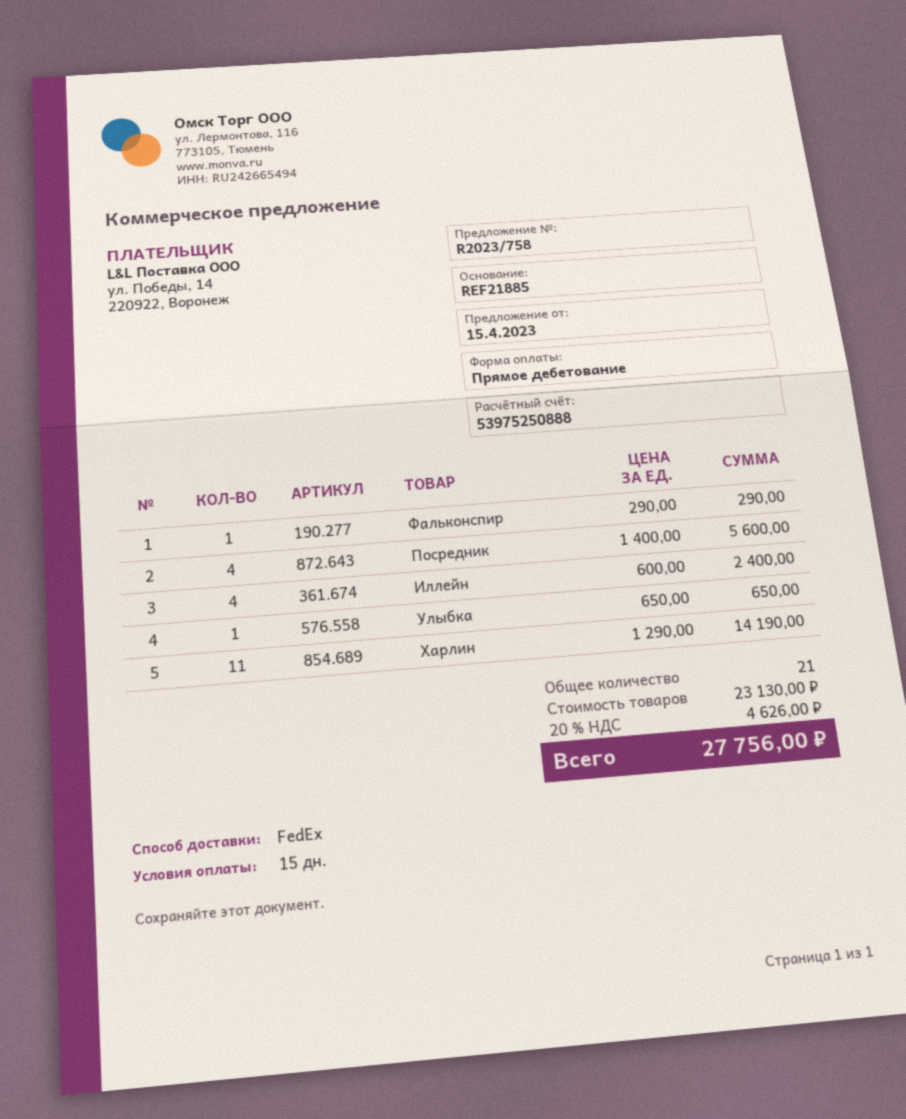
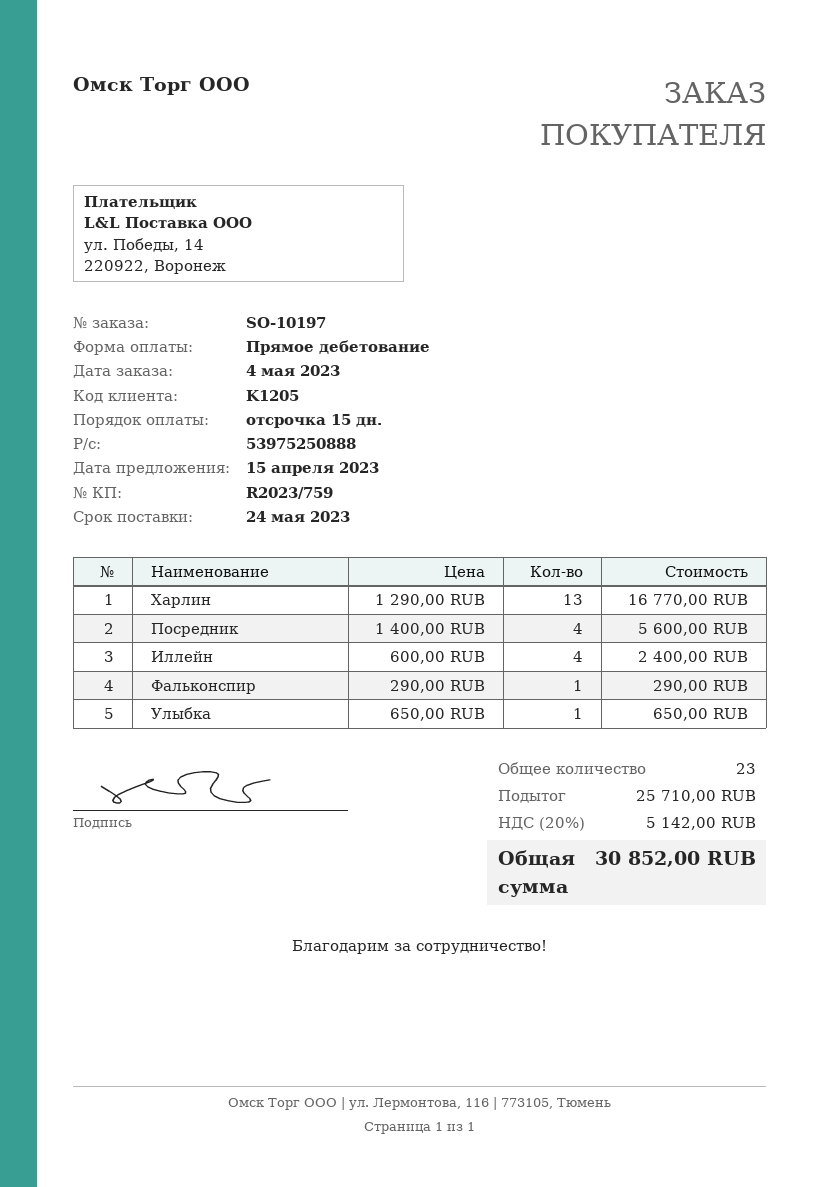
quote number: R2023/758 -> R2023/759
Харлин: 11 x 1290.00 = 14190.00 -> 13 x 1290.00 = 16770.00
total quantity: 21 -> 23
subtotal: 23130.00 -> 25710.00
tax: 20% = 4626.00 -> 20% = 5142.00
total: 27756.00 -> 30852.00

